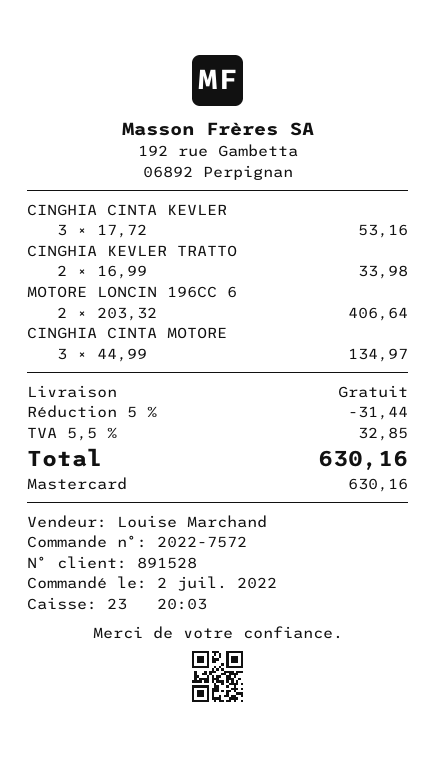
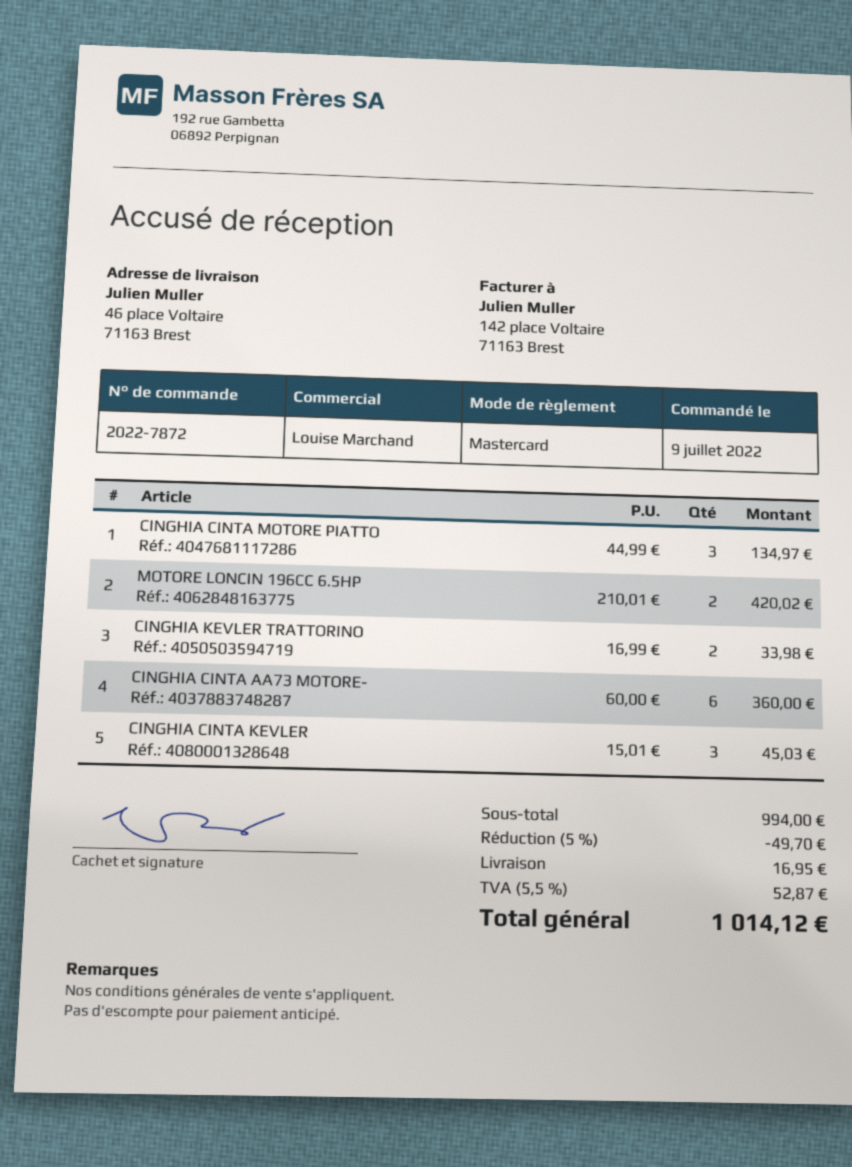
order number: 2022-7572 -> 2022-7872
order date: 2022-07-02 -> 2022-07-09
CINGHIA CINTA KEVLER: 3 x 17.72 = 53.16 -> 3 x 15.01 = 45.03
MOTORE LONCIN 196CC 6: 2 x 203.32 = 406.64 -> 2 x 210.01 = 420.02
CINGHIA CINTA AA73 MOTORE-: none -> 6 x 60.00 = 360.00
discount: 5% = 31.44 -> 5% = 49.70
shipping: 0.00 -> 16.95
tax: 5.5% = 32.85 -> 5.5% = 52.87
total: 630.16 -> 1014.12

